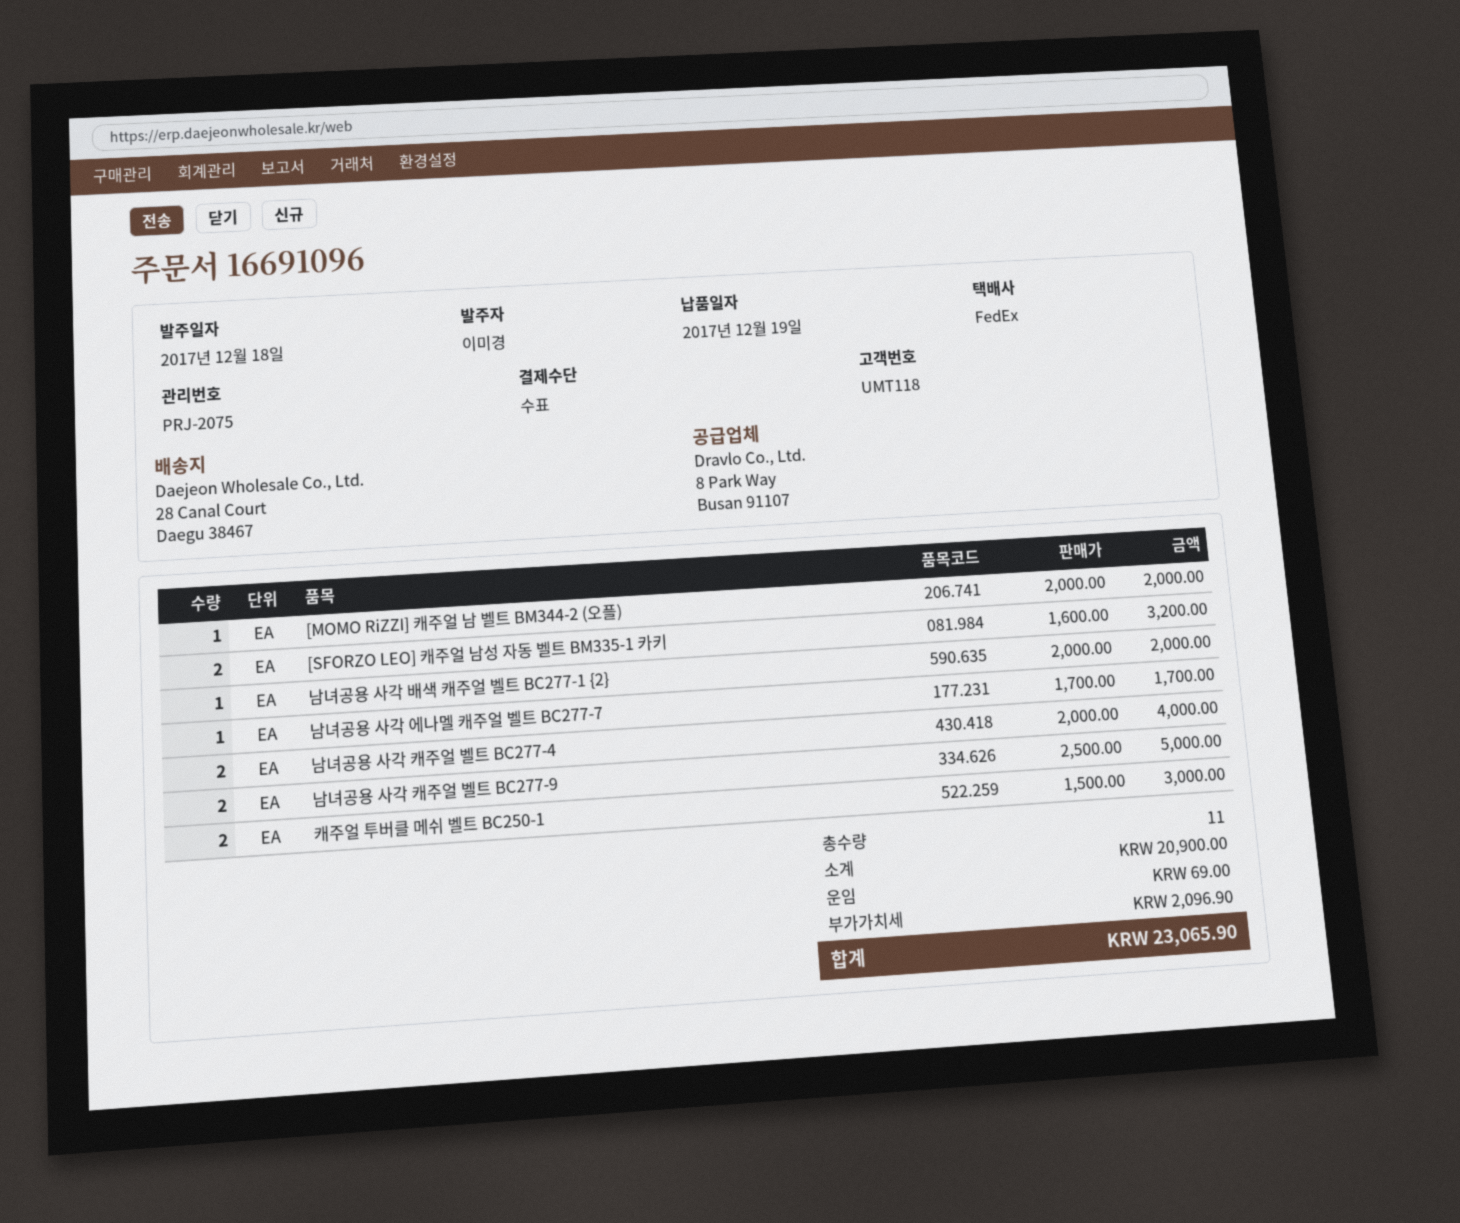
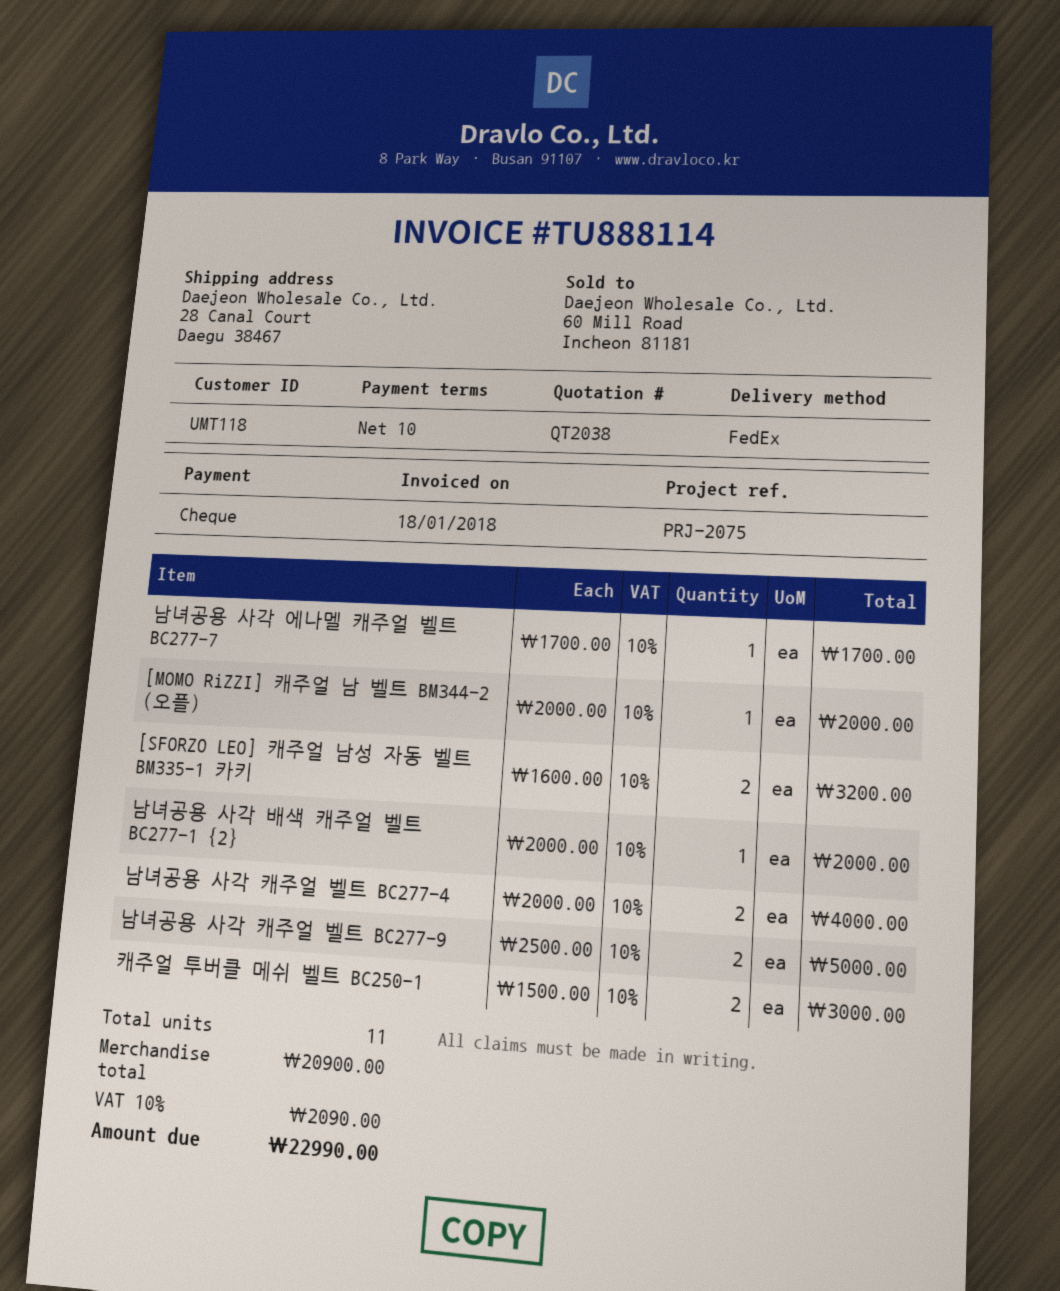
shipping: 69.00 -> none
tax: 2096.90 -> 2090.00
total: 23065.90 -> 22990.00

